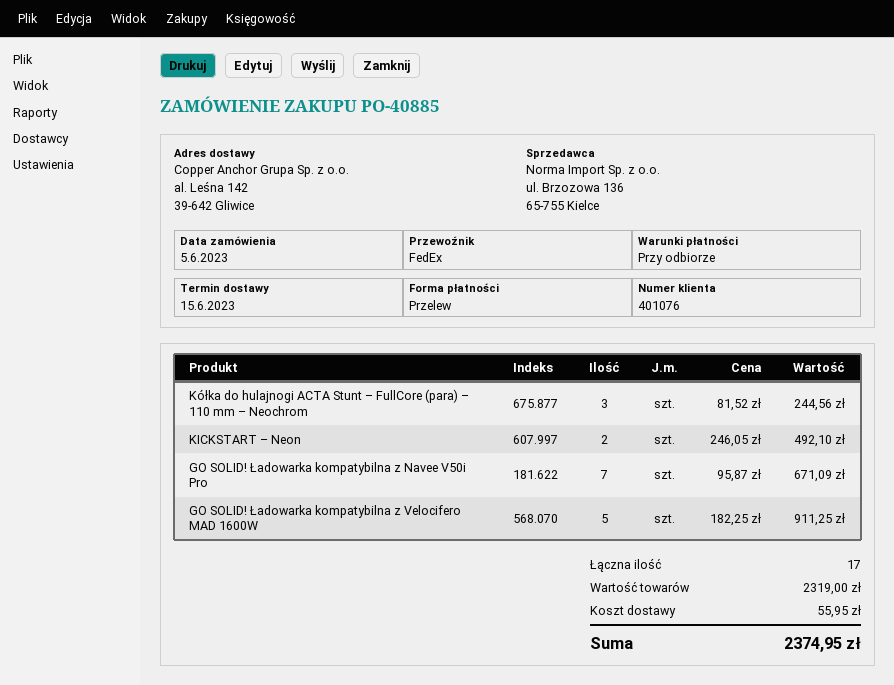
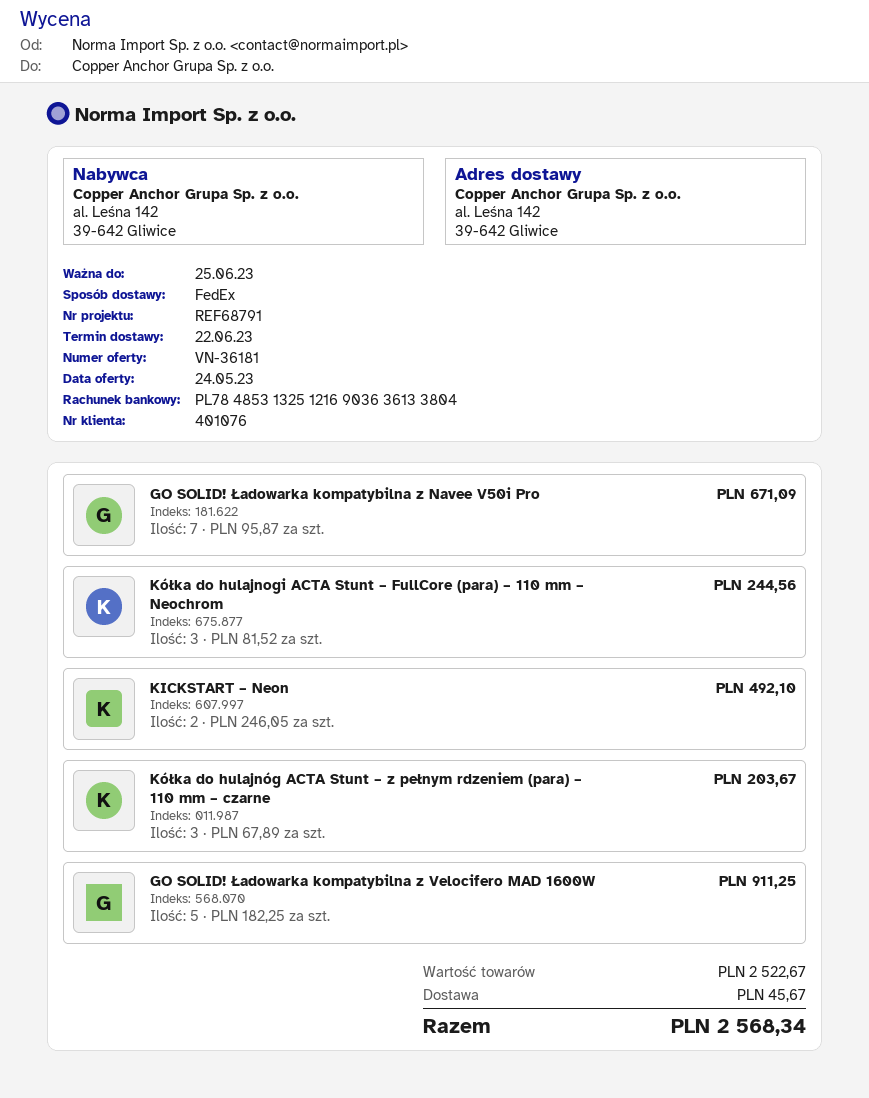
delivery date: 2023-06-15 -> 2023-06-22
Kółka do hulajnóg ACTA Stunt – z pełnym rdzeniem (para) – 110 mm – czarne: none -> 3 x 67.89 = 203.67
subtotal: 2319.00 -> 2522.67
shipping: 55.95 -> 45.67
total: 2374.95 -> 2568.34

